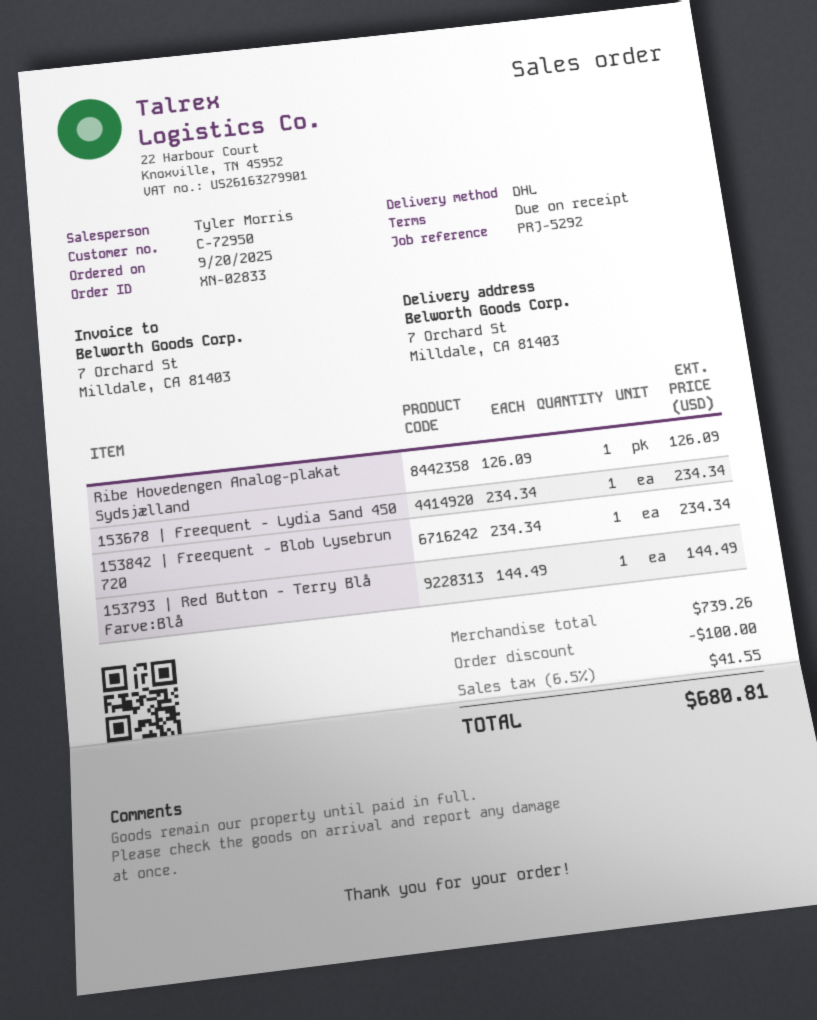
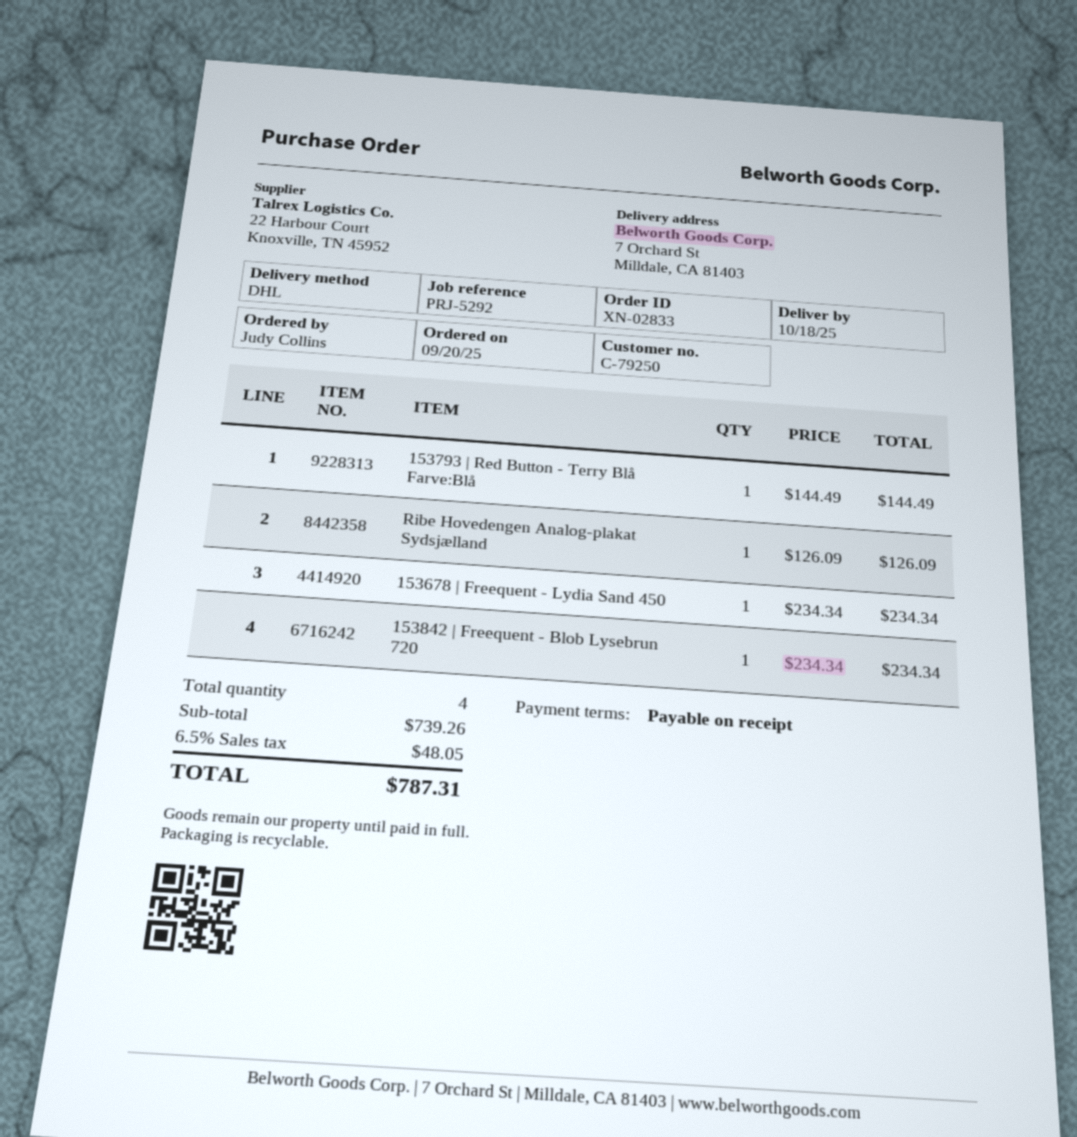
customer number: C-72950 -> C-79250
discount: 100.00 -> none
tax: 6.5% = 41.55 -> 6.5% = 48.05
total: 680.81 -> 787.31

